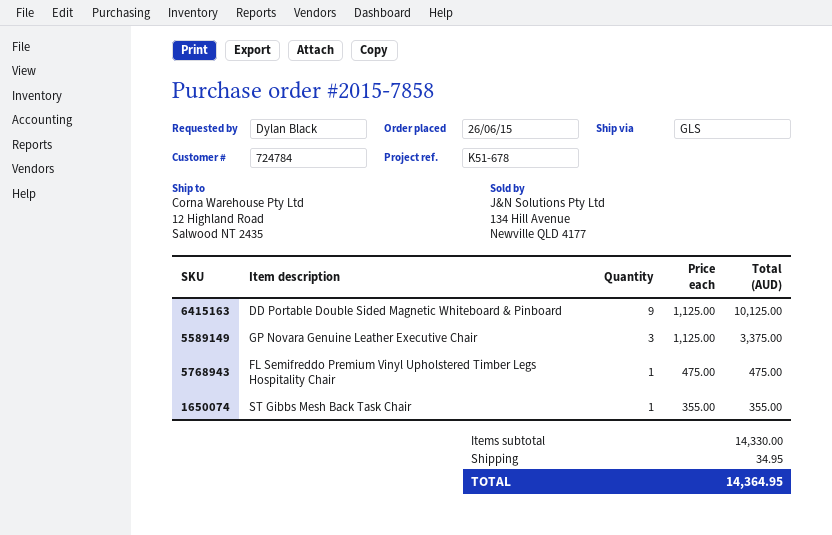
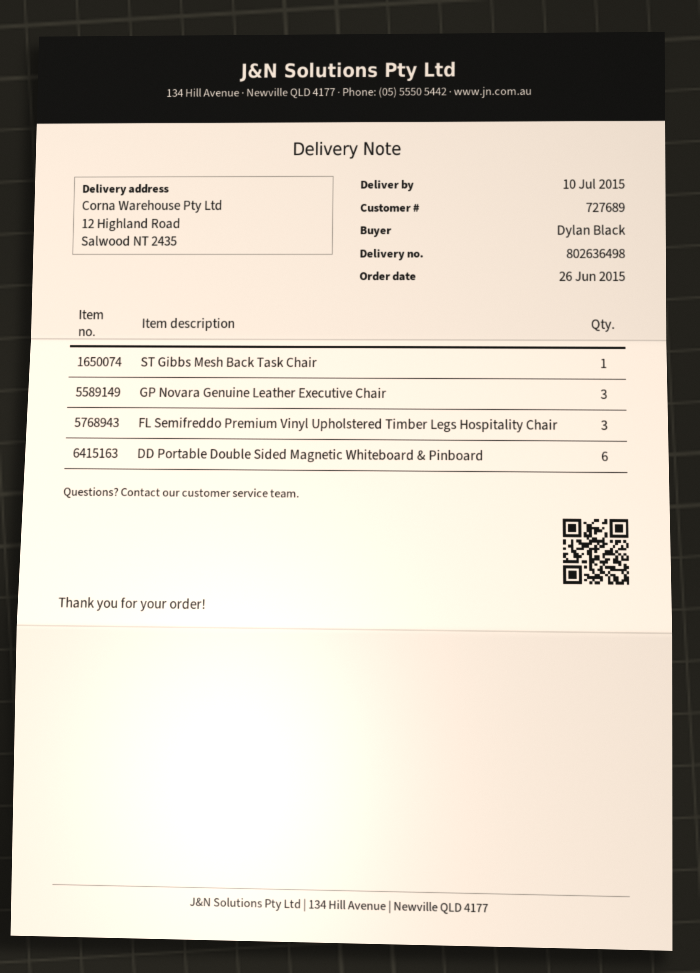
customer number: 724784 -> 727689
DD Portable Double Sided Magnetic Whiteboard & Pinboard: 9 -> 6
FL Semifreddo Premium Vinyl Upholstered Timber Legs Hospitality Chair: 1 -> 3

